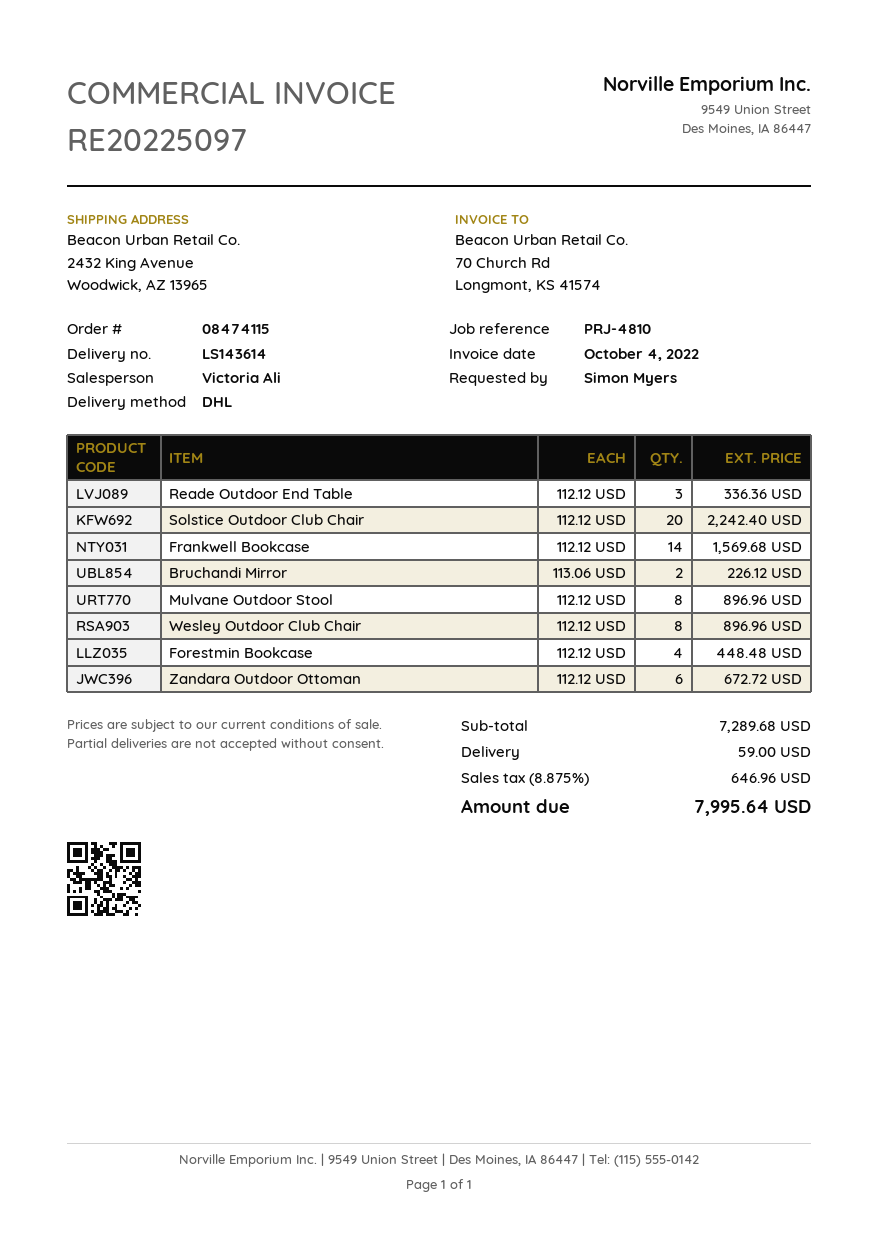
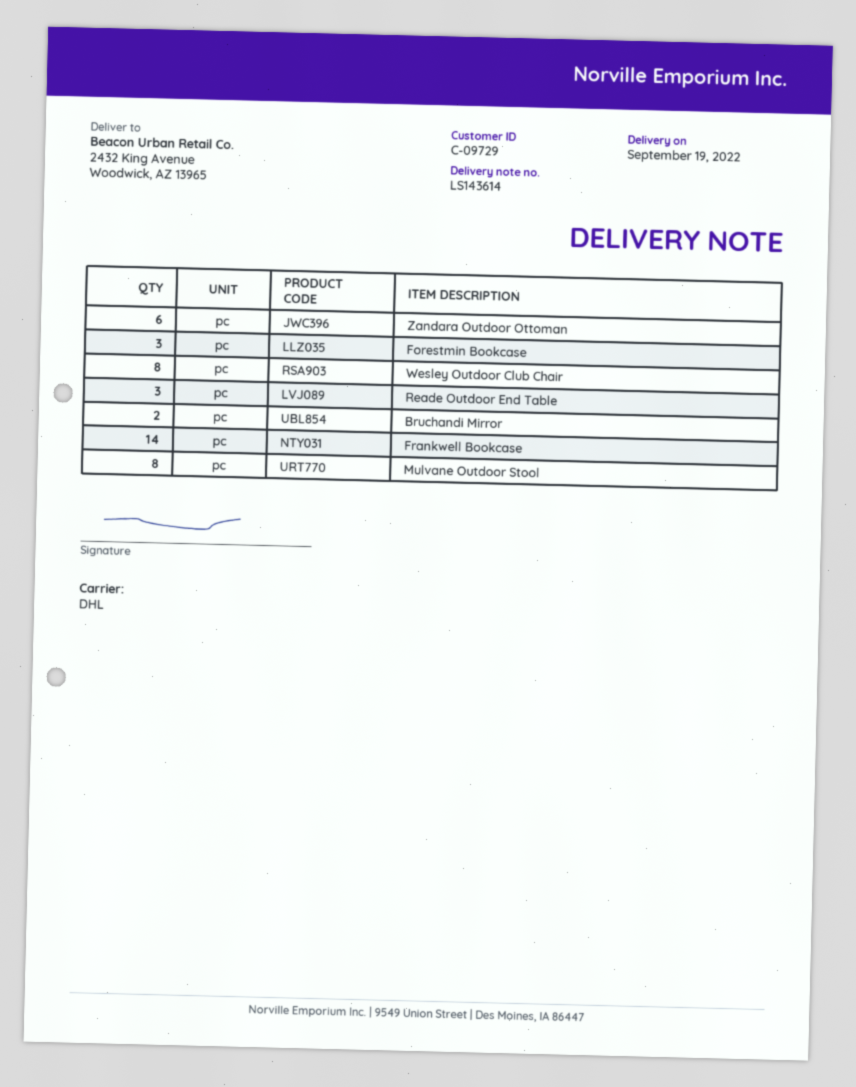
Solstice Outdoor Club Chair: 20 -> none
Forestmin Bookcase: 4 -> 3

